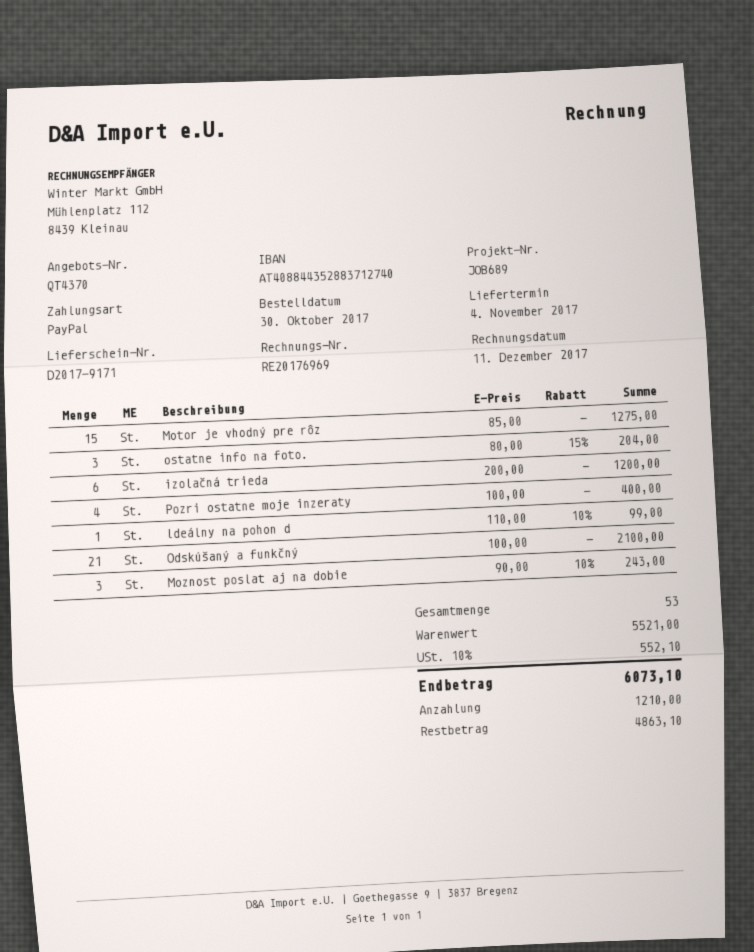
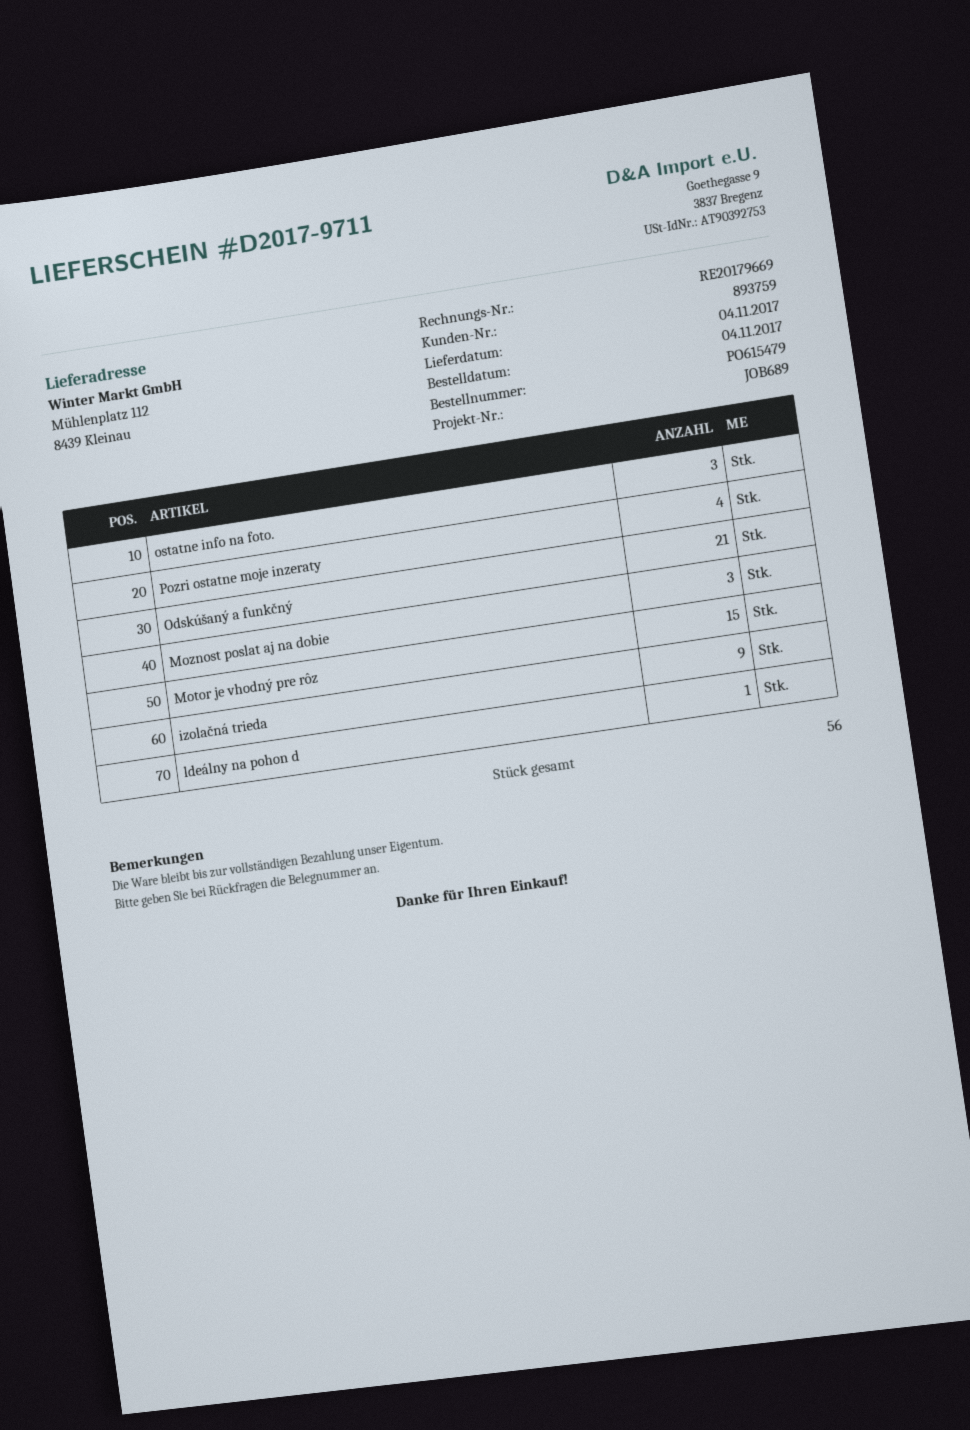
order date: 2017-10-30 -> 2017-11-04
delivery note number: D2017-9171 -> D2017-9711
invoice number: RE20176969 -> RE20179669
izolačná trieda: 6 -> 9
total quantity: 53 -> 56

